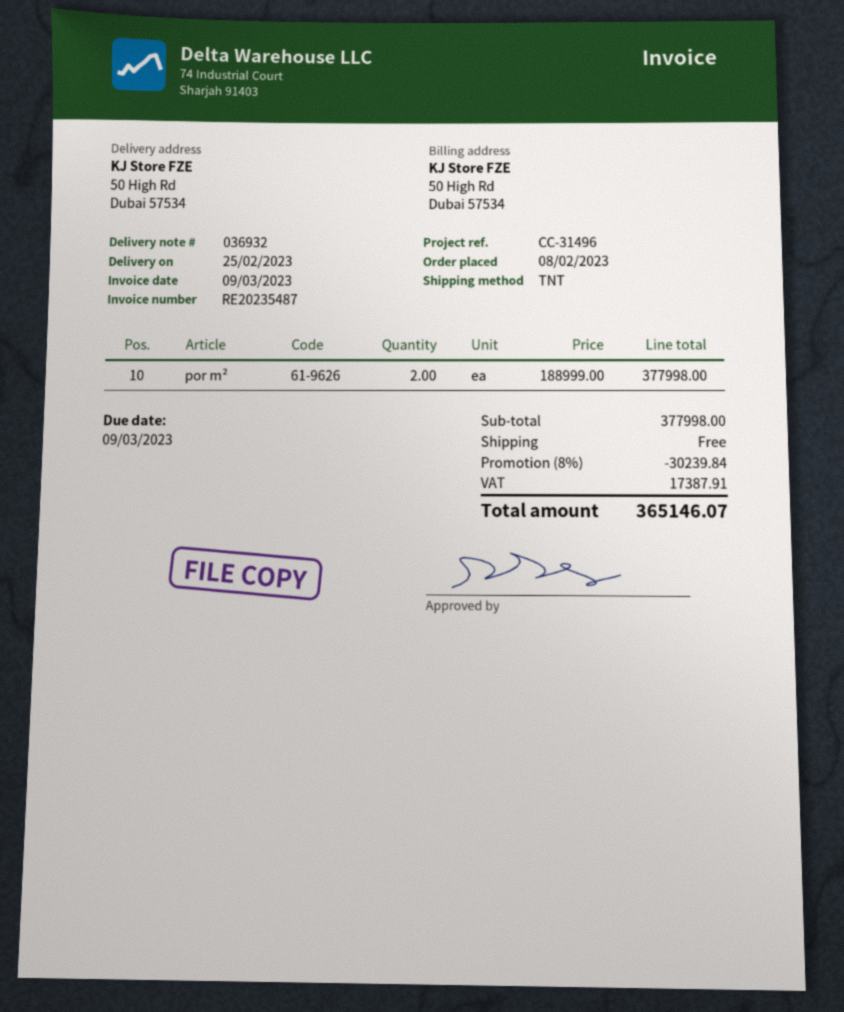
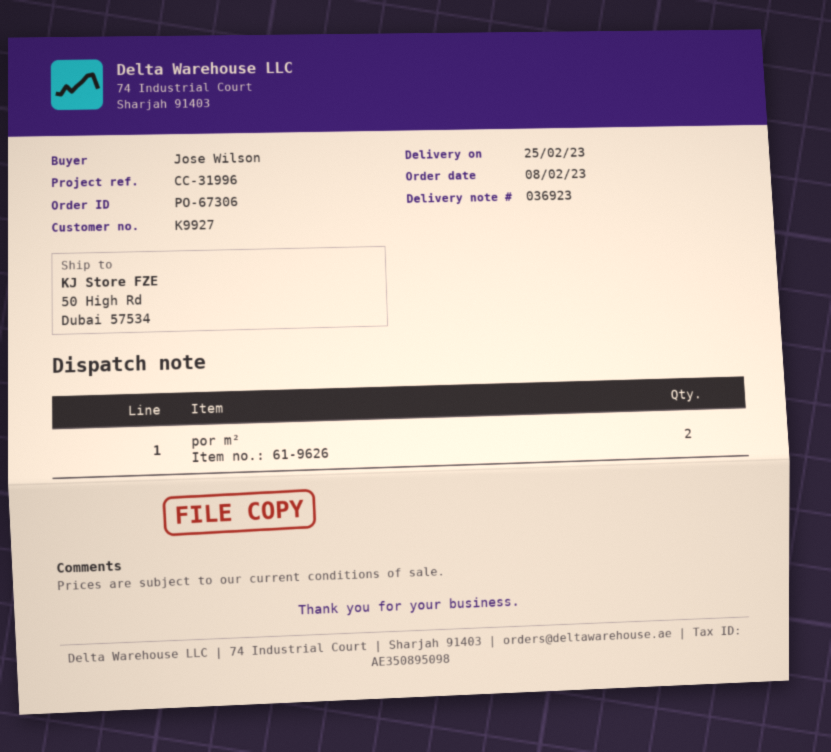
delivery note number: 036932 -> 036923
reference: CC-31496 -> CC-31996

